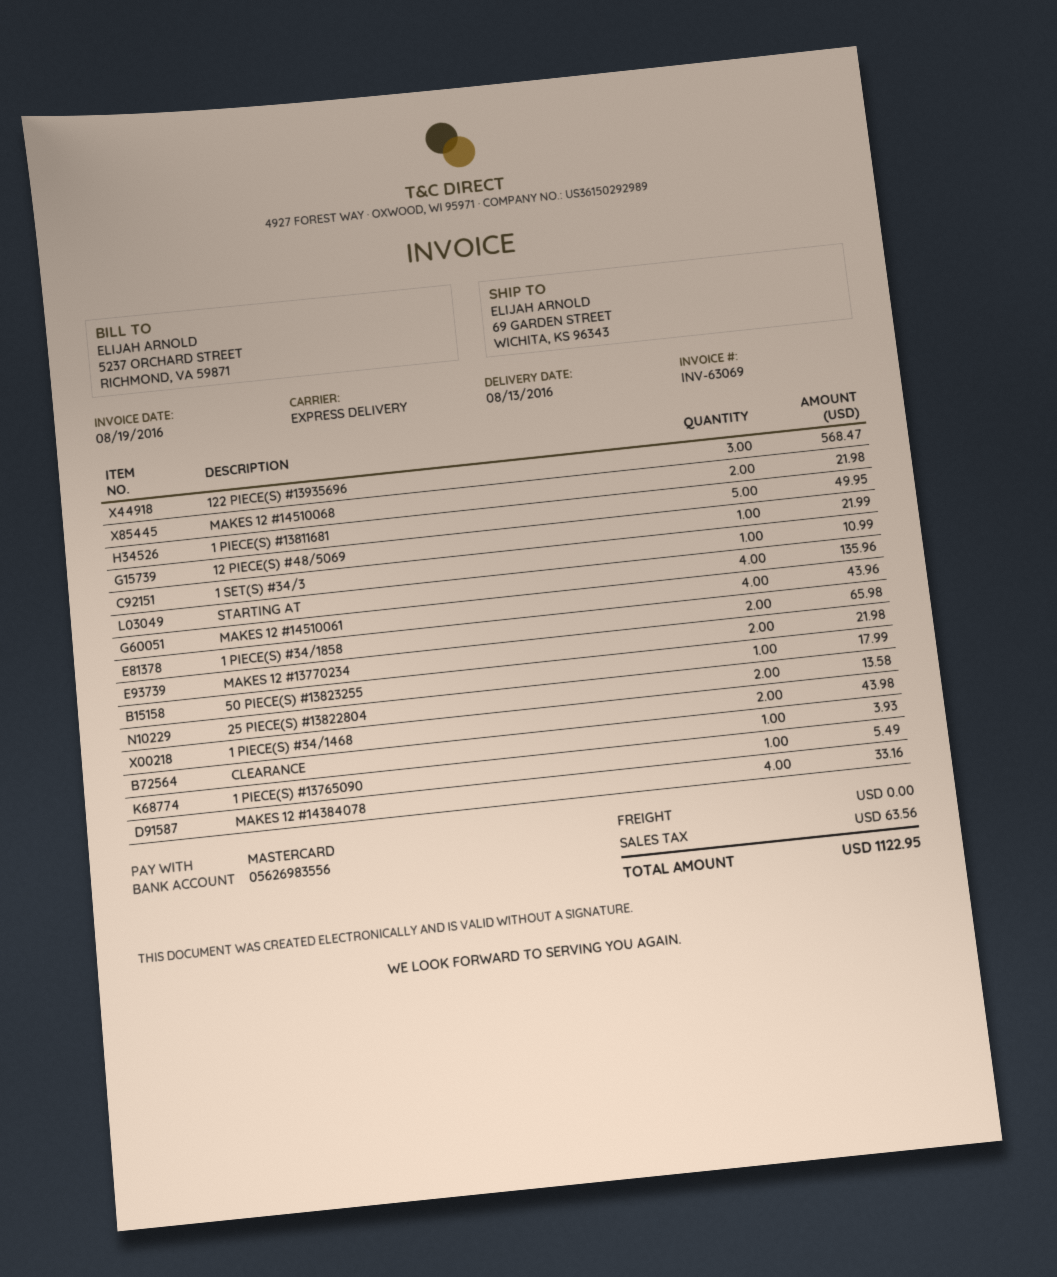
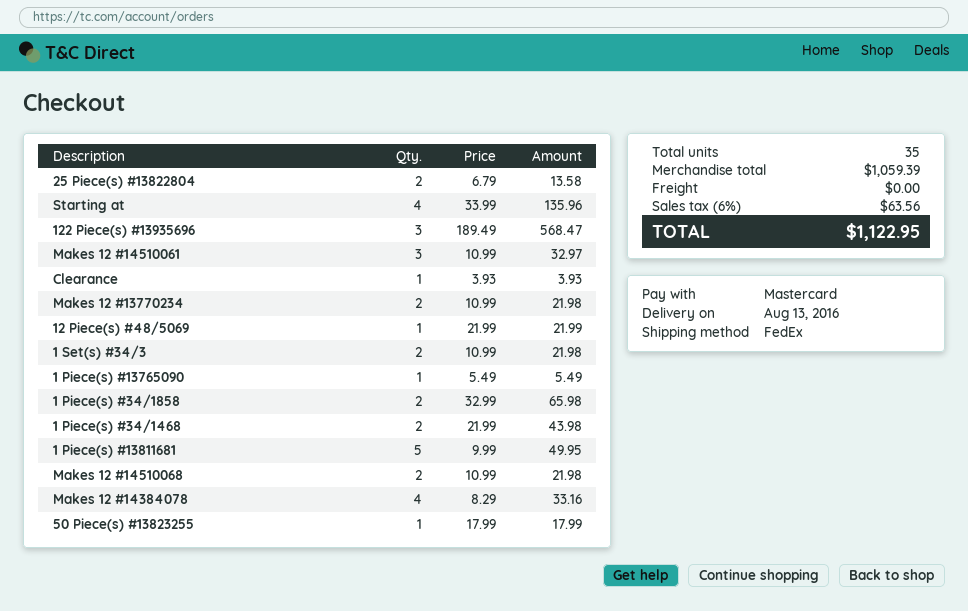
shipping method: express -> FedEx
1 SET(S) #34/3: 1 for 10.99 -> 2 for 21.98
MAKES 12 #14510061: 4 for 43.96 -> 3 for 32.97

